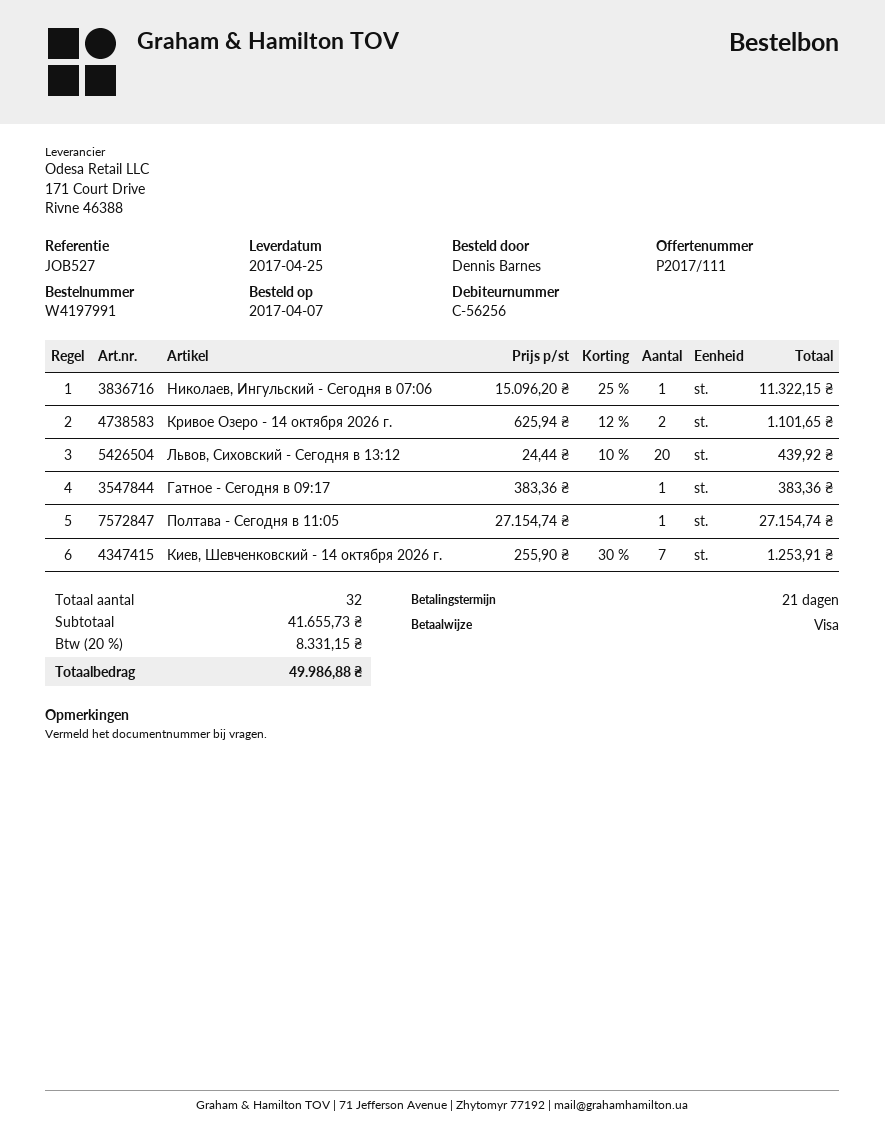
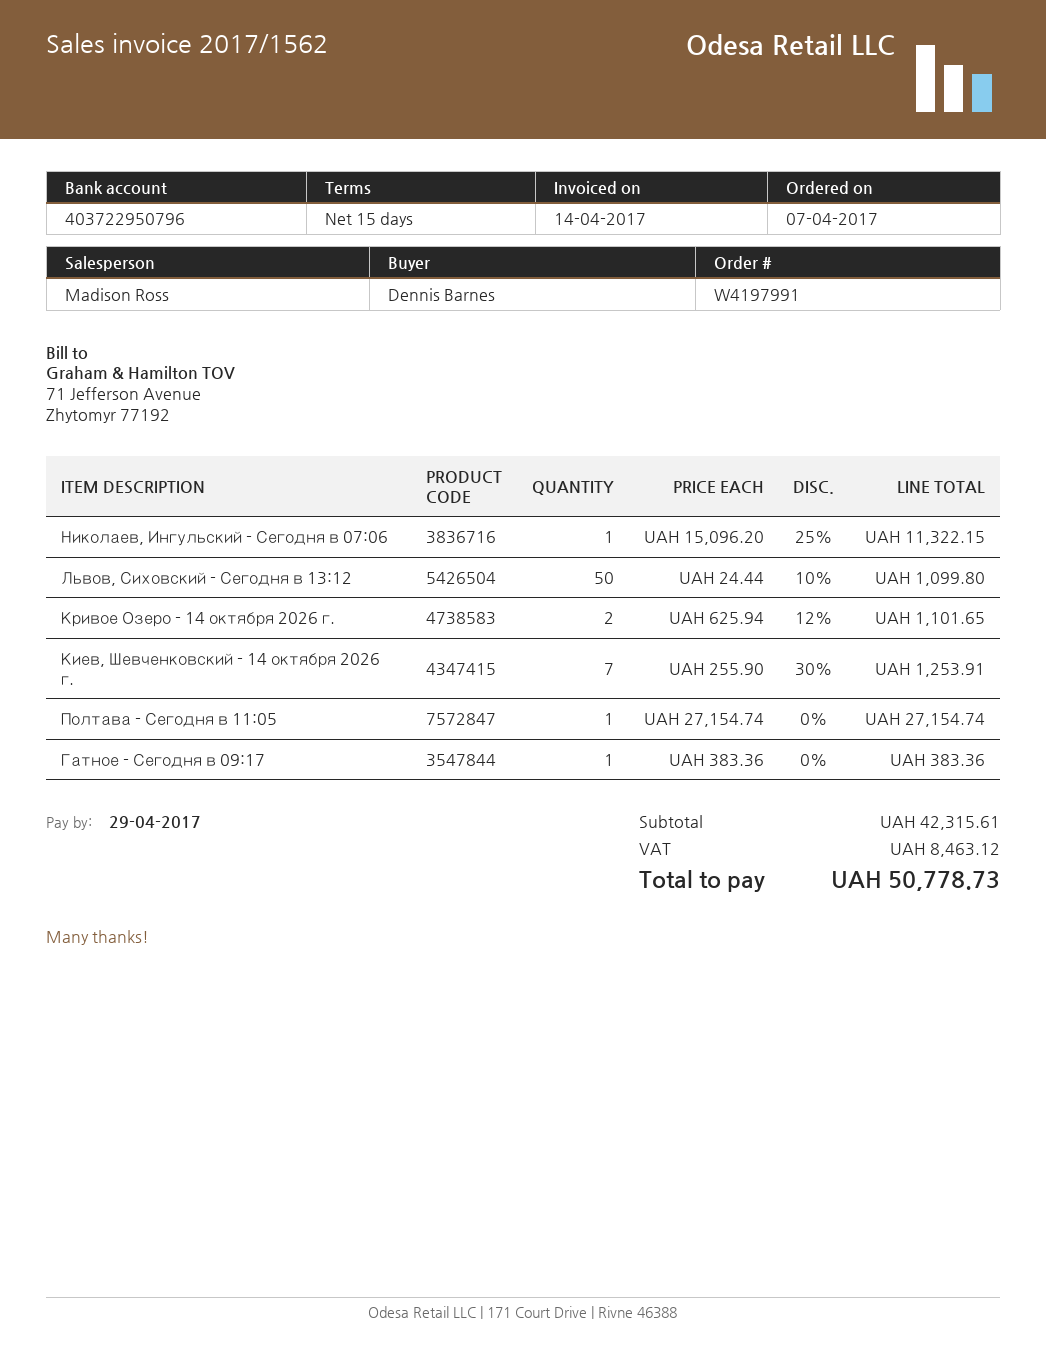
payment terms: 21 days -> 15 days
Львов, Сиховский - Сегодня в 13:12: 20 x 24.44 - 10% = 439.92 -> 50 x 24.44 - 10% = 1099.80
subtotal: 41655.73 -> 42315.61
tax: 8331.15 -> 8463.12
total: 49986.88 -> 50778.73

